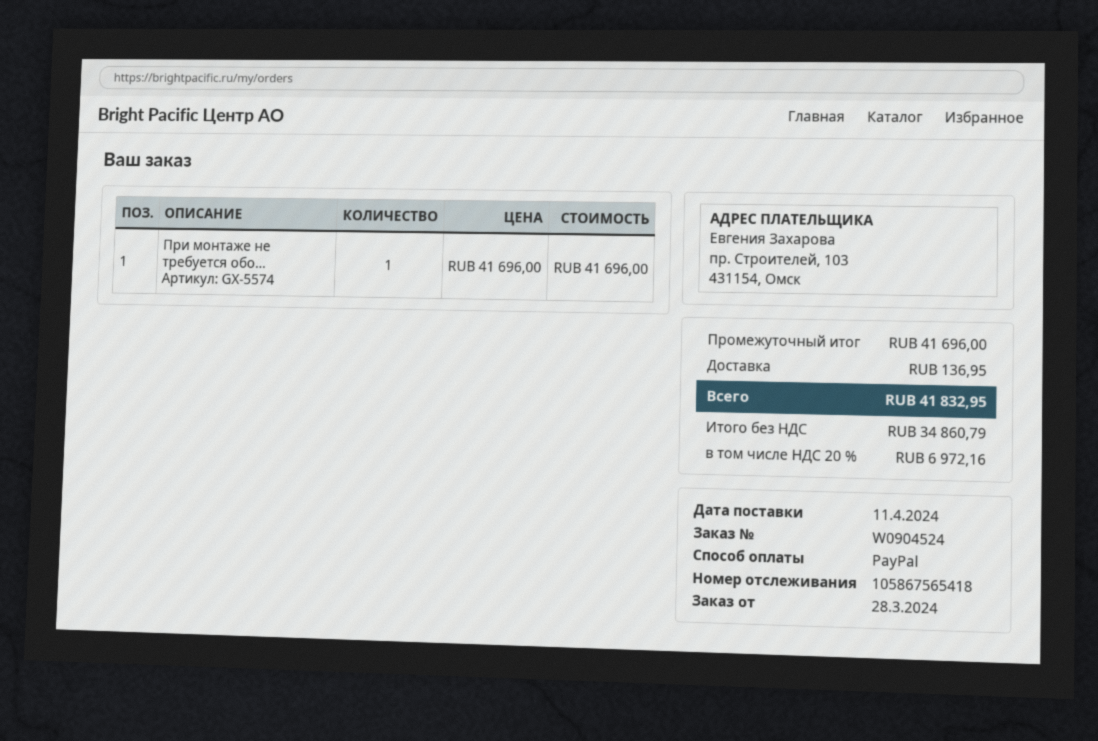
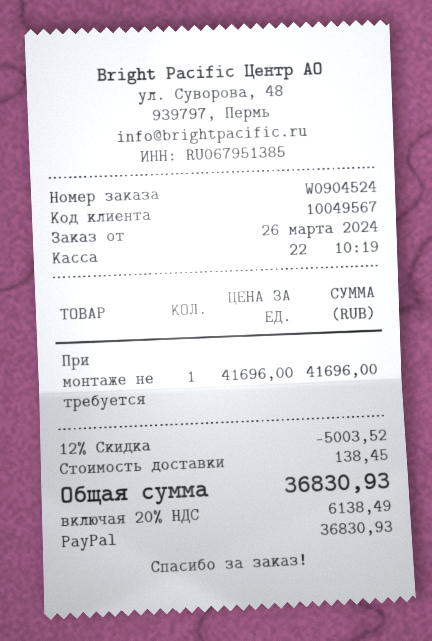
order date: 2024-03-28 -> 2024-03-26
discount: none -> 12% = 5003.52
shipping: 136.95 -> 138.45
tax: 20% = 6972.16 -> 20% = 6138.49
total: 41832.95 -> 36830.93

